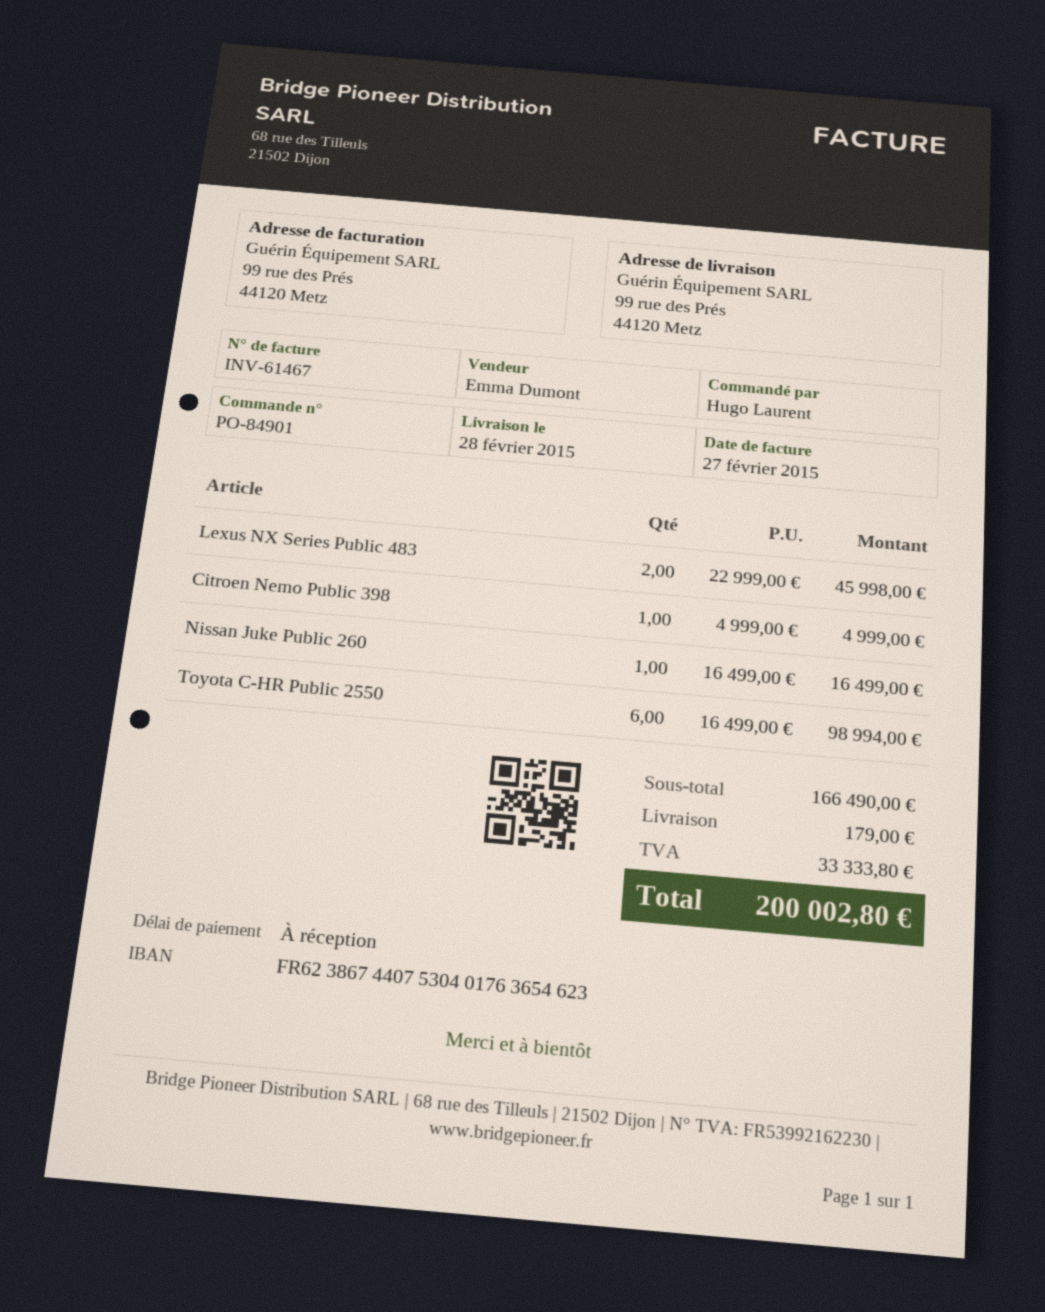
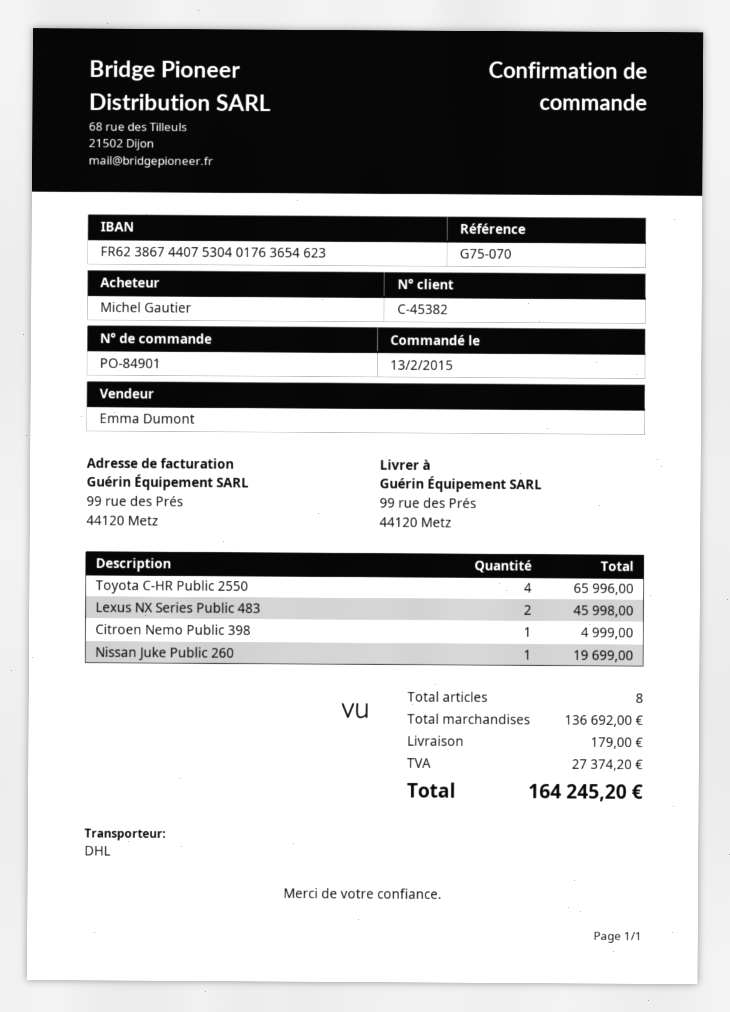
ordered by: Hugo Laurent -> Michel Gautier
Nissan Juke Public 260: 1 for 16499.00 -> 1 for 19699.00
Toyota C-HR Public 2550: 6 for 98994.00 -> 4 for 65996.00
subtotal: 166490.00 -> 136692.00
tax: 33333.80 -> 27374.20
total: 200002.80 -> 164245.20

